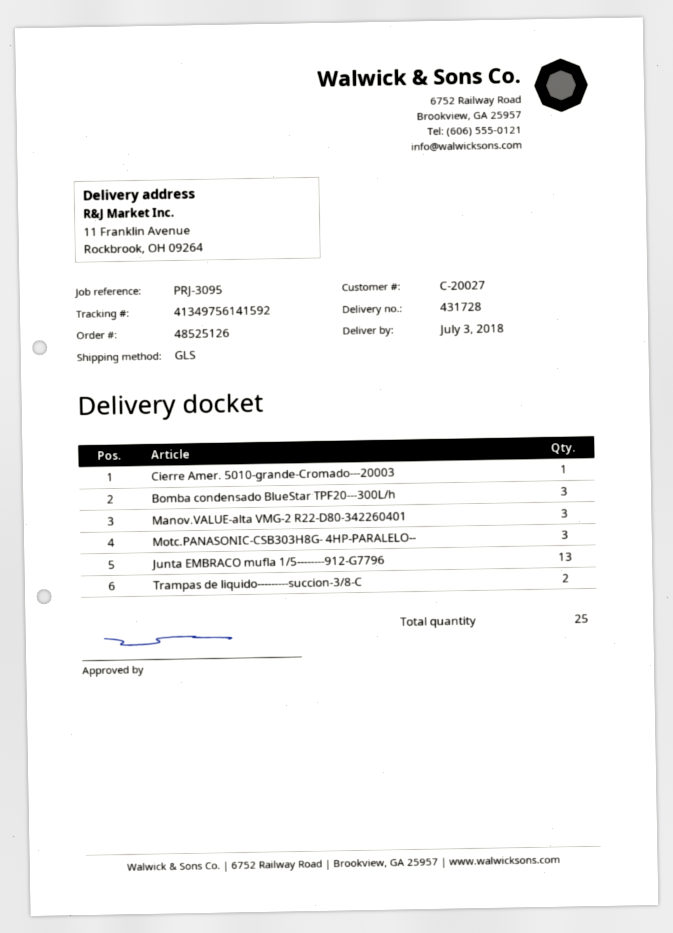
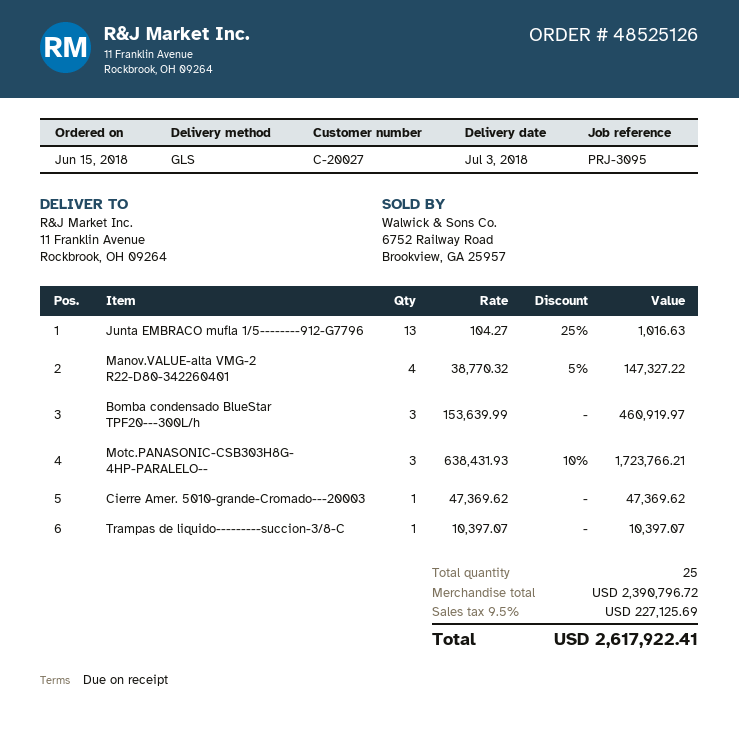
Manov.VALUE-alta VMG-2 R22-D80-342260401: 3 -> 4
Trampas de liquido---------succion-3/8-C: 2 -> 1

